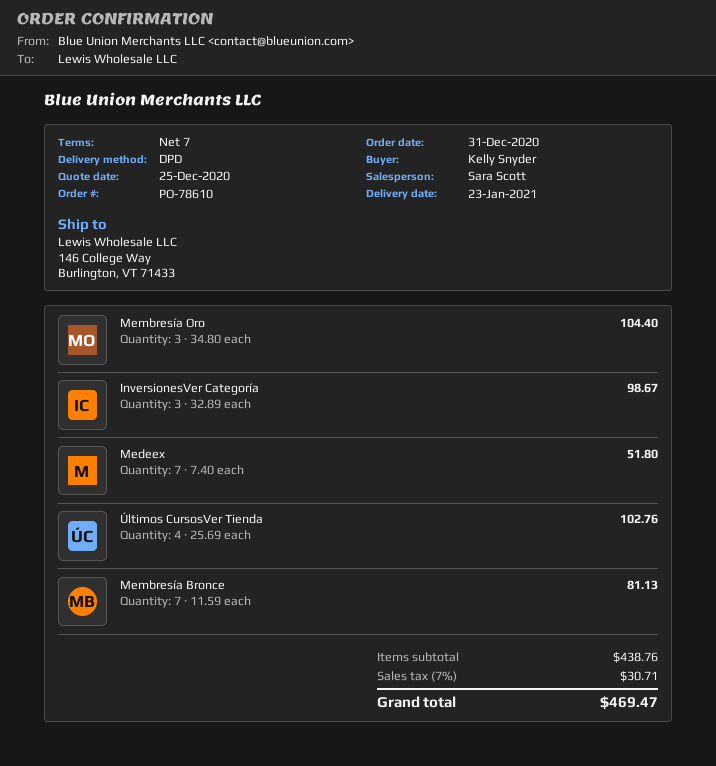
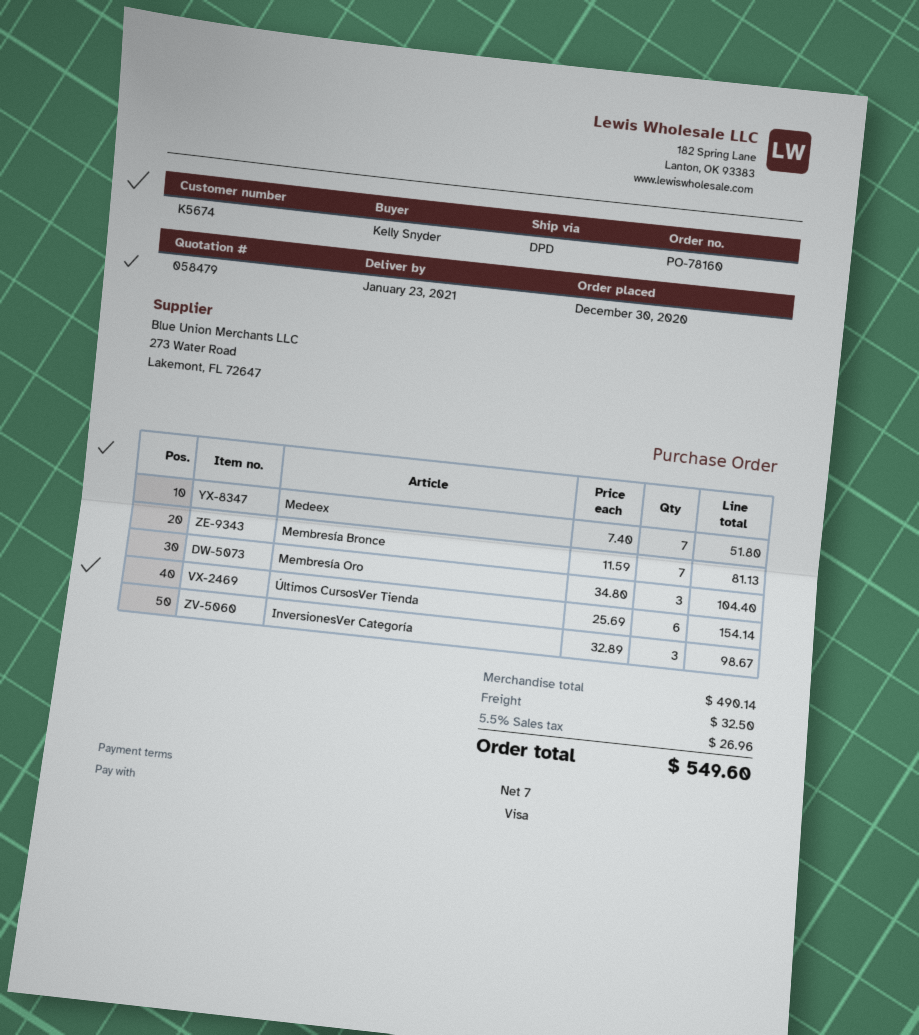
order number: PO-78610 -> PO-78160
order date: 2020-12-31 -> 2020-12-30
Últimos CursosVer Tienda: 4 x 25.69 = 102.76 -> 6 x 25.69 = 154.14
subtotal: 438.76 -> 490.14
shipping: none -> 32.50
tax: 7% = 30.71 -> 5.5% = 26.96
total: 469.47 -> 549.60

